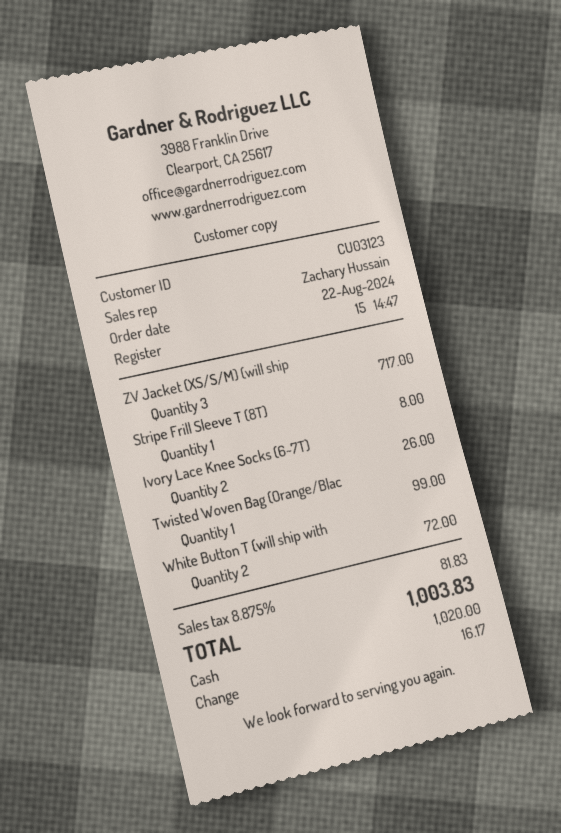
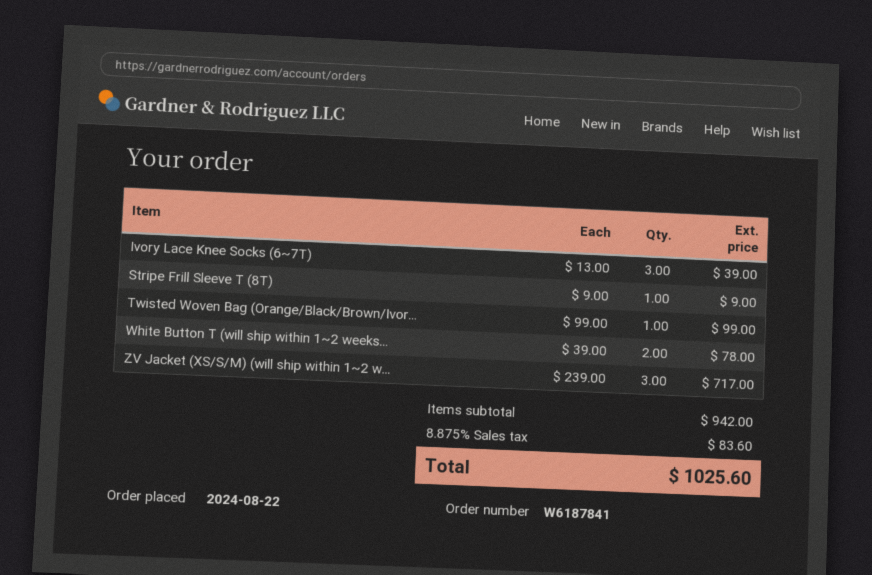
Stripe Frill Sleeve T (8T): 1 for 8.00 -> 1 for 9.00
Ivory Lace Knee Socks (6~7T): 2 for 26.00 -> 3 for 39.00
White Button T (will ship with: 2 for 72.00 -> 2 for 78.00
tax: 8.875% = 81.83 -> 8.875% = 83.60
total: 1003.83 -> 1025.60

